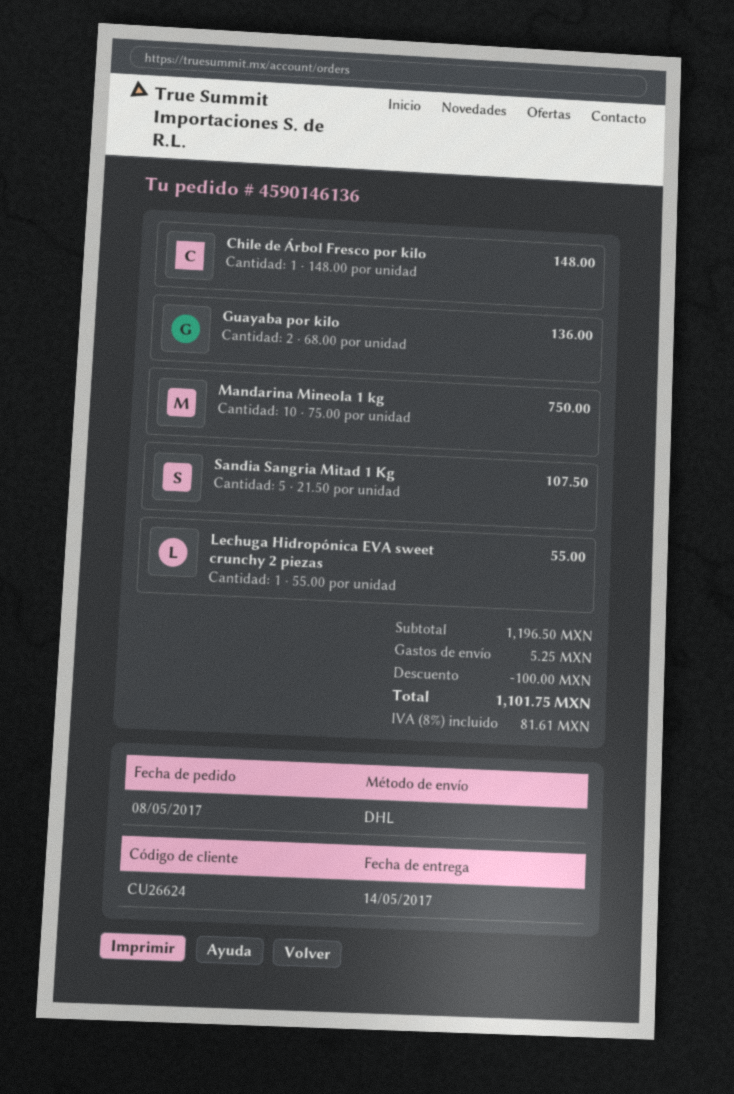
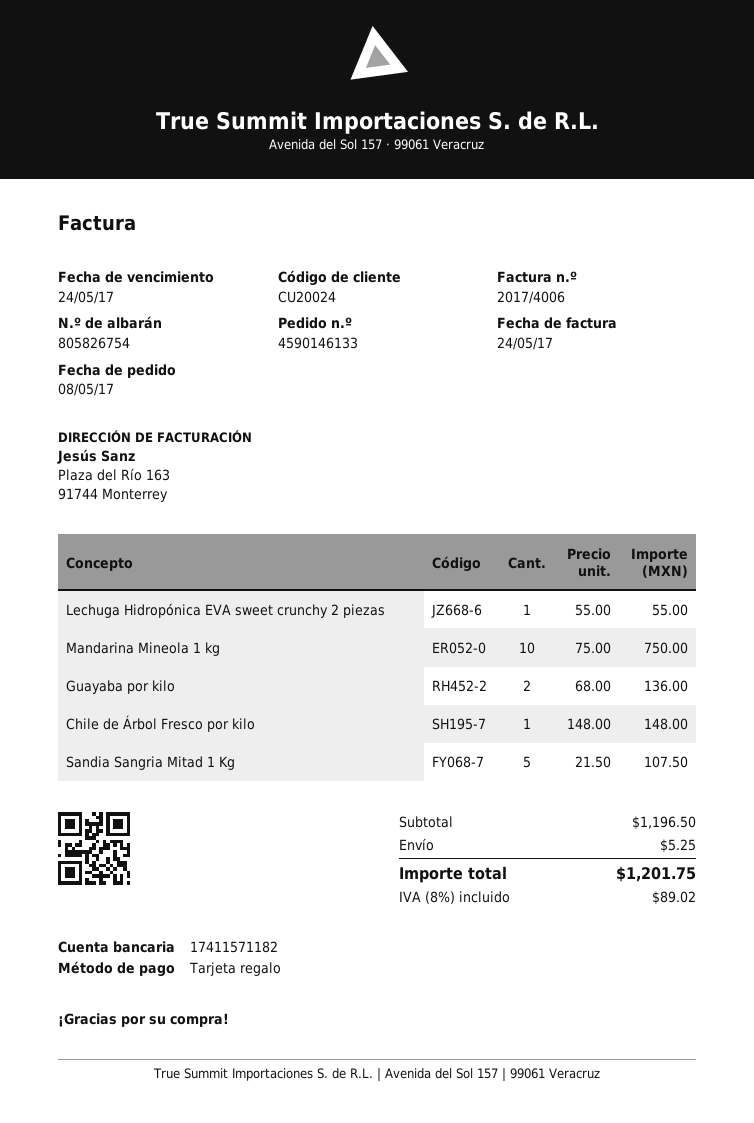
order number: 4590146136 -> 4590146133
customer number: CU26624 -> CU20024
discount: 100.00 -> none
tax: 8% = 81.61 -> 8% = 89.02
total: 1101.75 -> 1201.75

